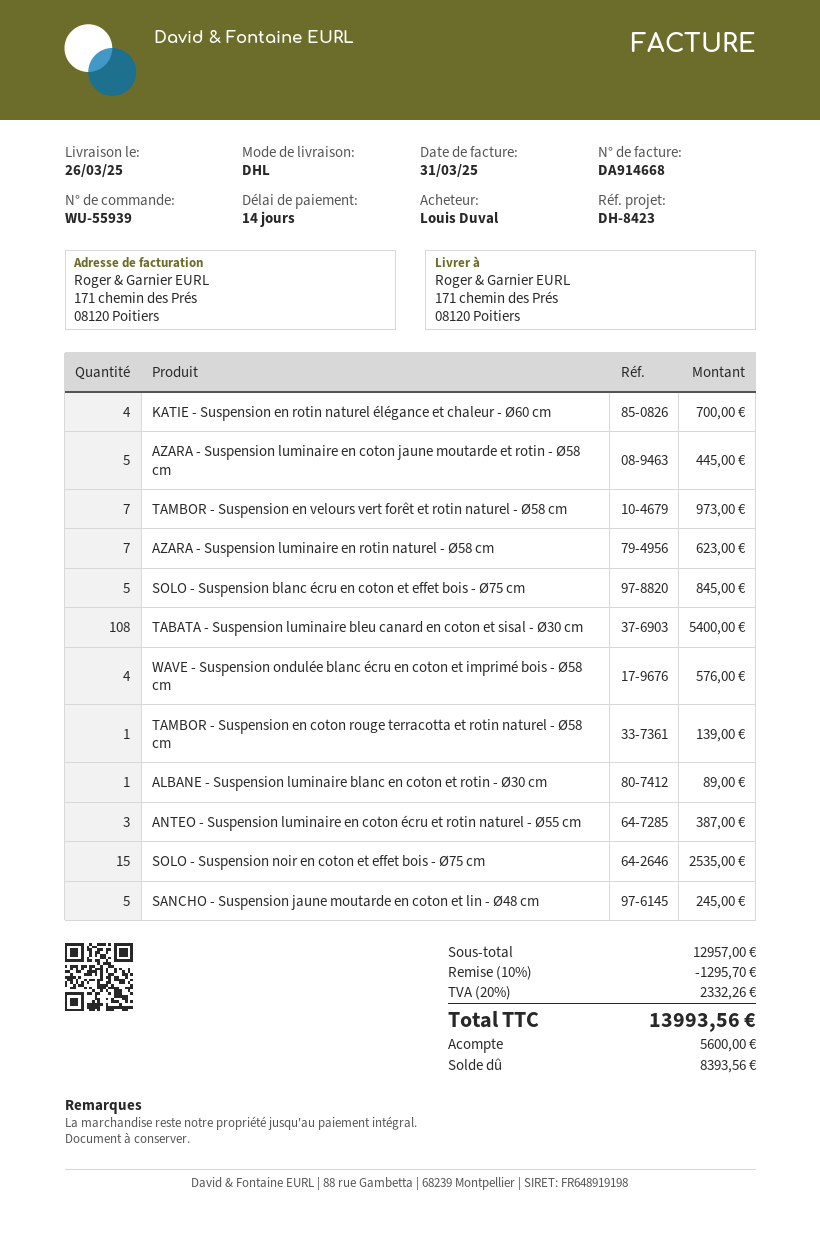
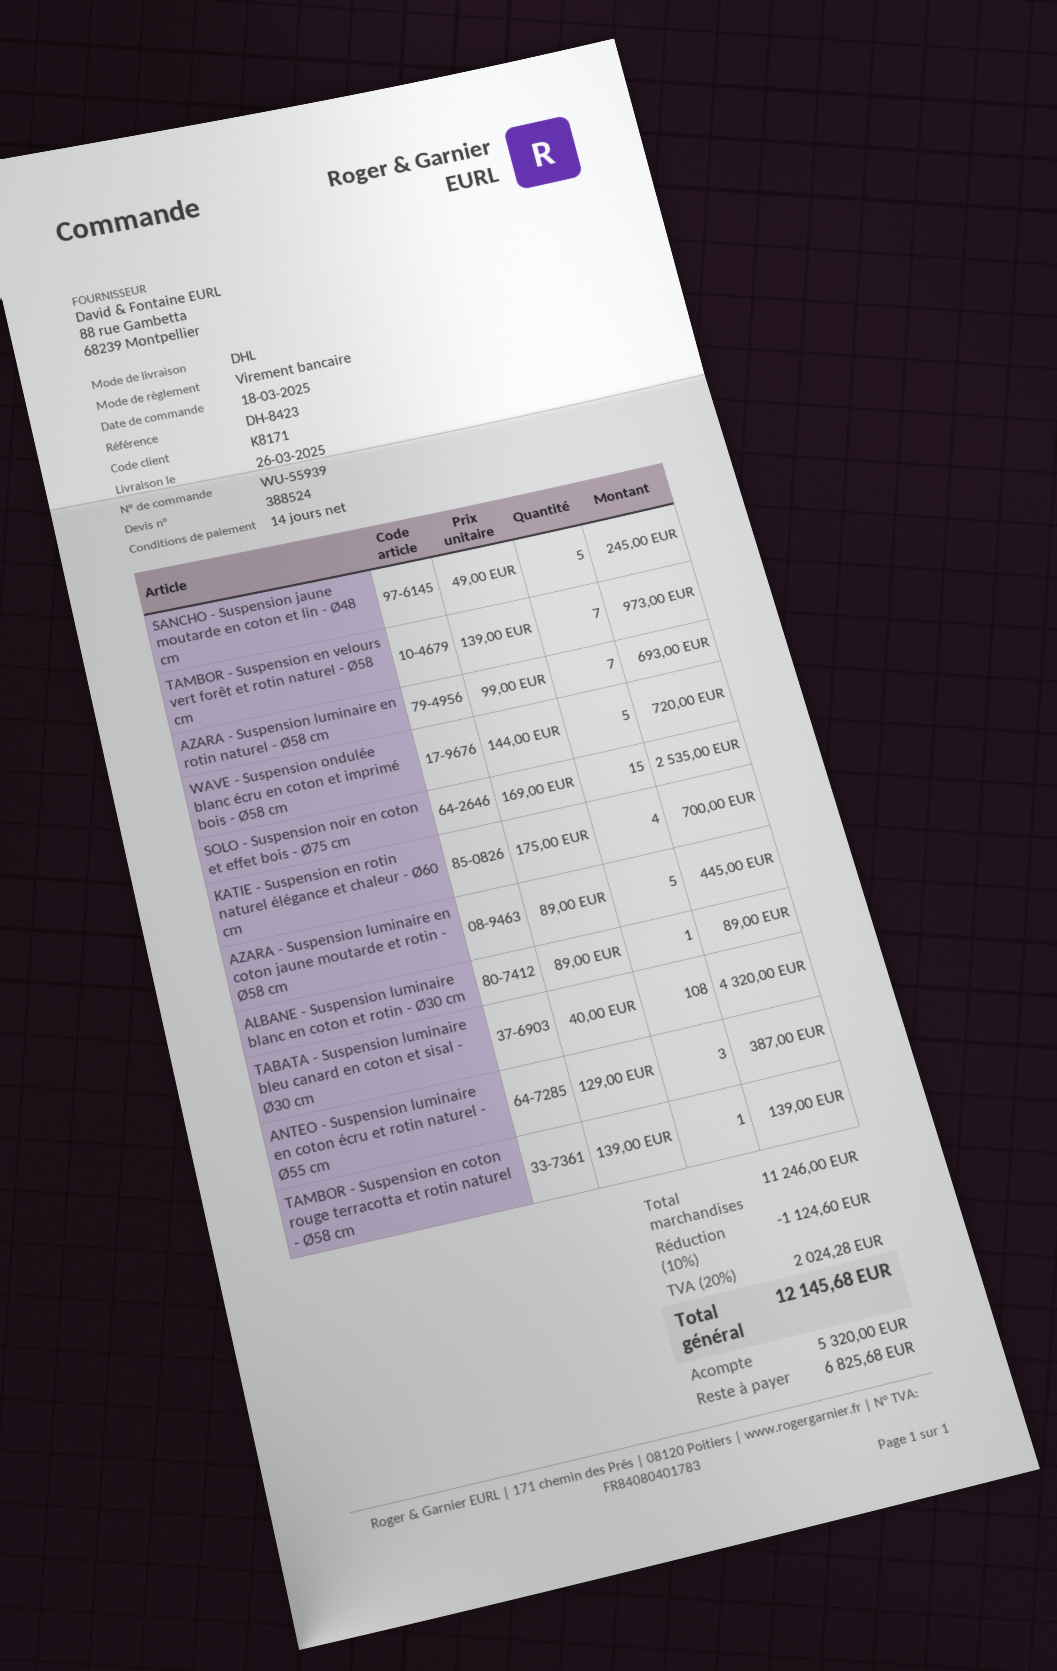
AZARA - Suspension luminaire en rotin naturel - Ø58 cm: 7 for 623.00 -> 7 for 693.00
SOLO - Suspension blanc écru en coton et effet bois - Ø75 cm: 5 for 845.00 -> none
TABATA - Suspension luminaire bleu canard en coton et sisal - Ø30 cm: 108 for 5400.00 -> 108 for 4320.00
WAVE - Suspension ondulée blanc écru en coton et imprimé bois - Ø58 cm: 4 for 576.00 -> 5 for 720.00
subtotal: 12957.00 -> 11246.00
discount: 10% = 1295.70 -> 10% = 1124.60
tax: 20% = 2332.26 -> 20% = 2024.28
total: 13993.56 -> 12145.68
deposit: 5600.00 -> 5320.00
balance: 8393.56 -> 6825.68

